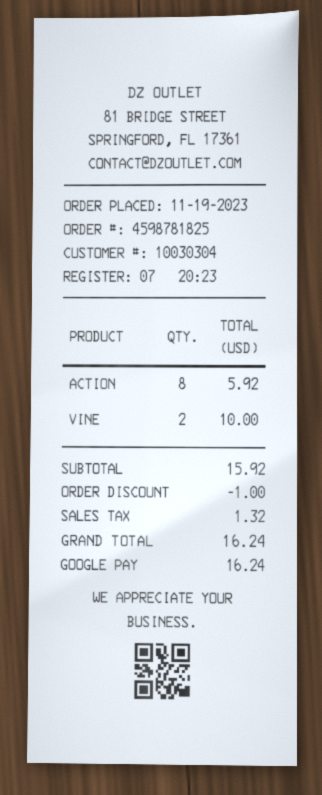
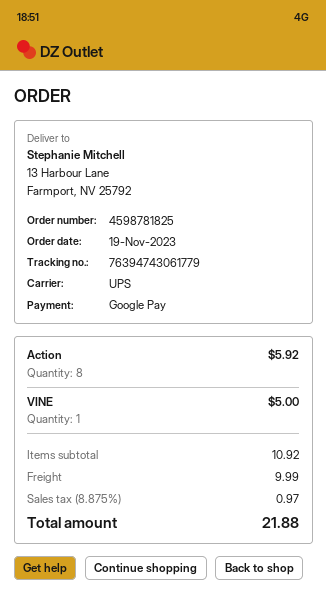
VINE: 2 for 10.00 -> 1 for 5.00
subtotal: 15.92 -> 10.92
discount: 1.00 -> none
shipping: none -> 9.99
tax: 1.32 -> 0.97
total: 16.24 -> 21.88

